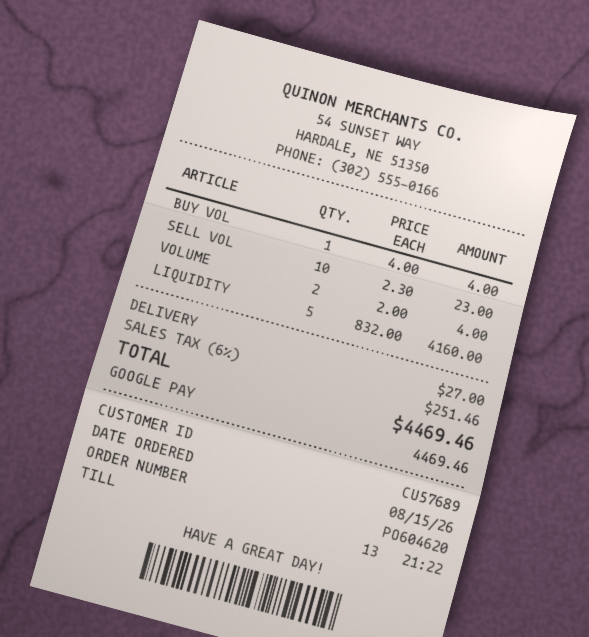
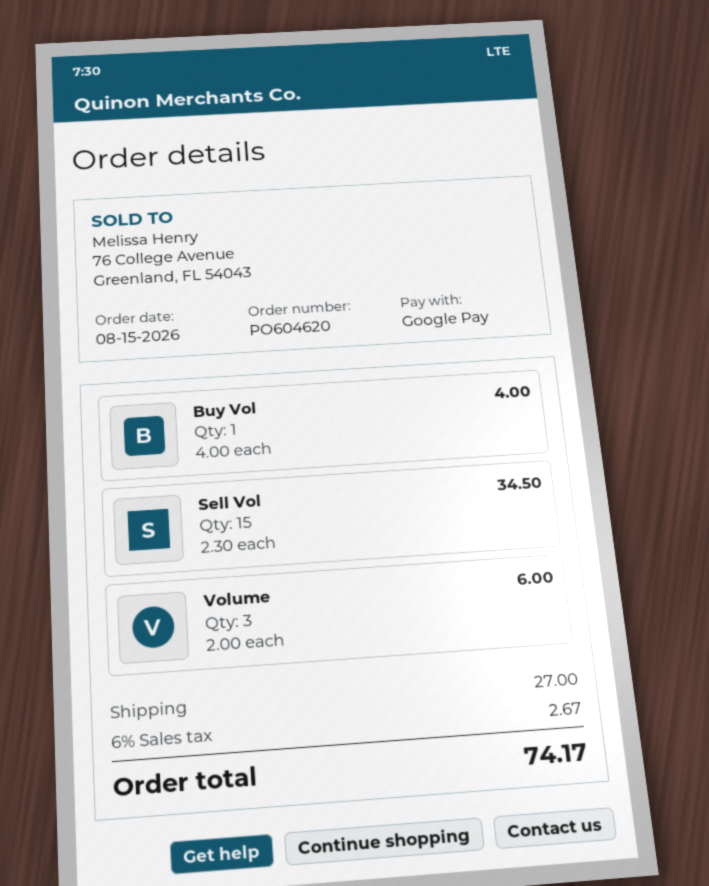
SELL VOL: 10 x 2.30 = 23.00 -> 15 x 2.30 = 34.50
VOLUME: 2 x 2.00 = 4.00 -> 3 x 2.00 = 6.00
LIQUIDITY: 5 x 832.00 = 4160.00 -> none
tax: 6% = 251.46 -> 6% = 2.67
total: 4469.46 -> 74.17

